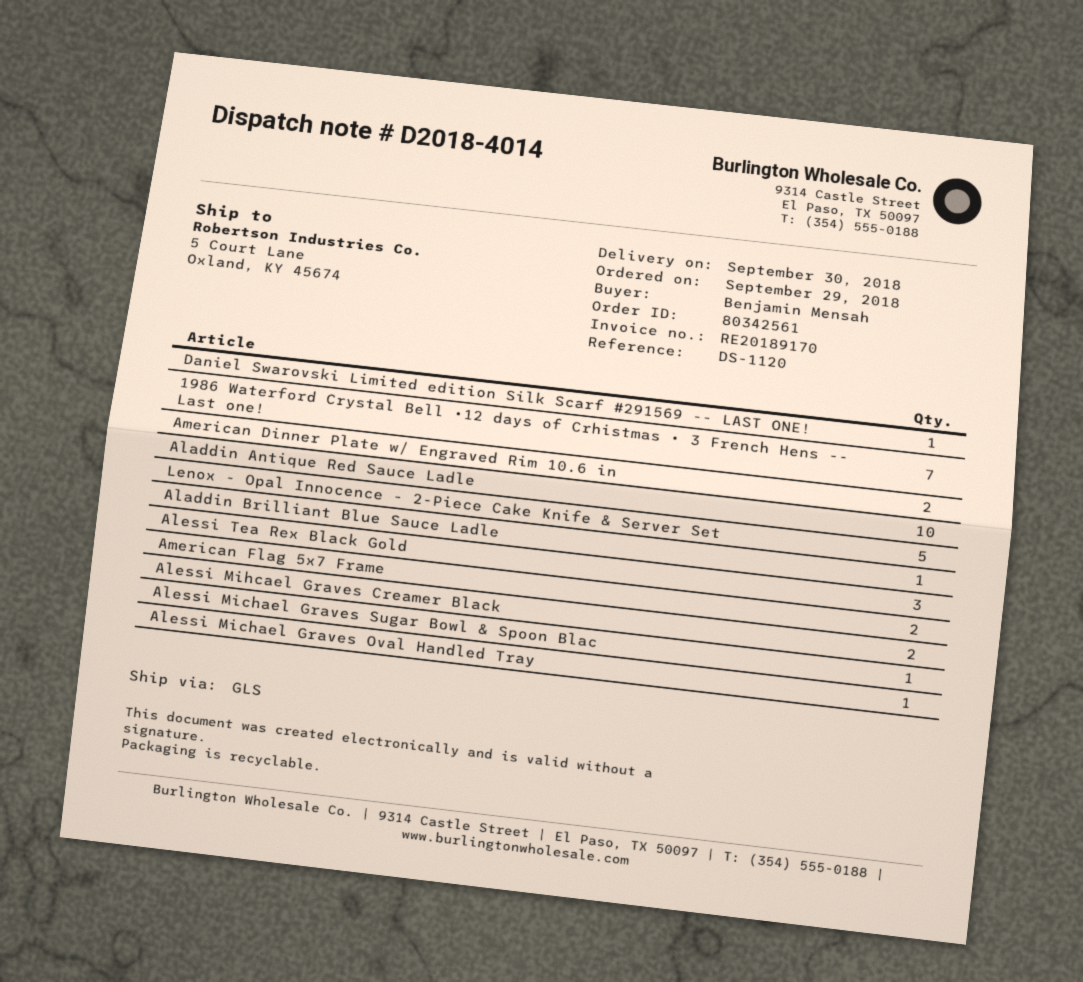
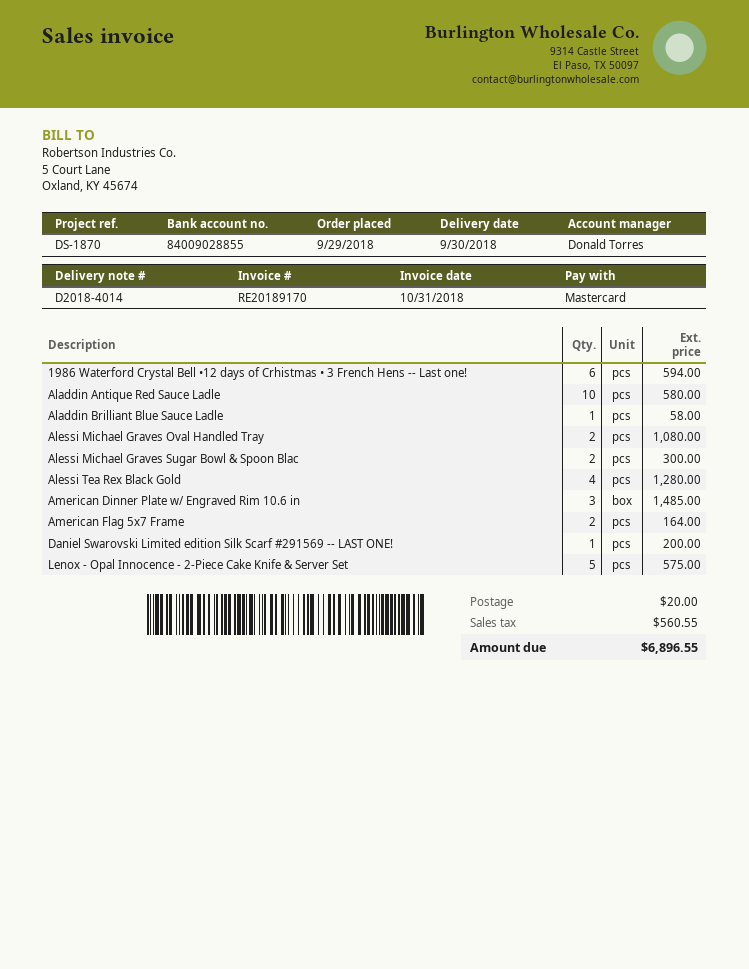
reference: DS-1120 -> DS-1870
1986 Waterford Crystal Bell •12 days of Crhistmas • 3 French Hens -- Last one!: 7 -> 6
American Dinner Plate w/ Engraved Rim 10.6 in: 2 -> 3
Alessi Tea Rex Black Gold: 3 -> 4
Alessi Mihcael Graves Creamer Black: 2 -> none
Alessi Michael Graves Sugar Bowl & Spoon Blac: 1 -> 2
Alessi Michael Graves Oval Handled Tray: 1 -> 2

